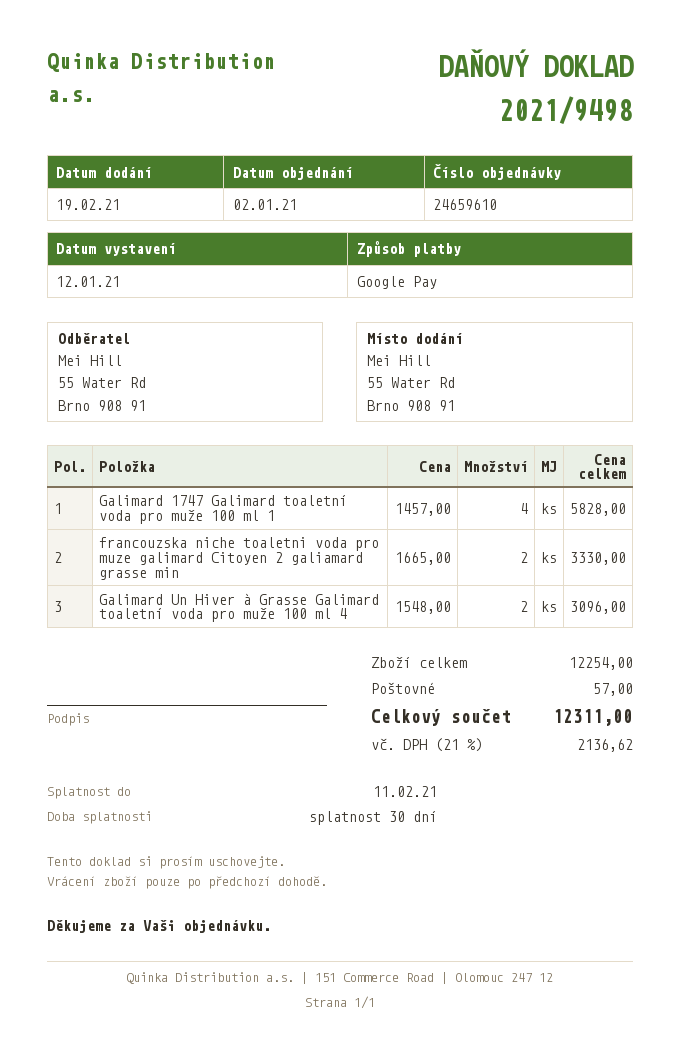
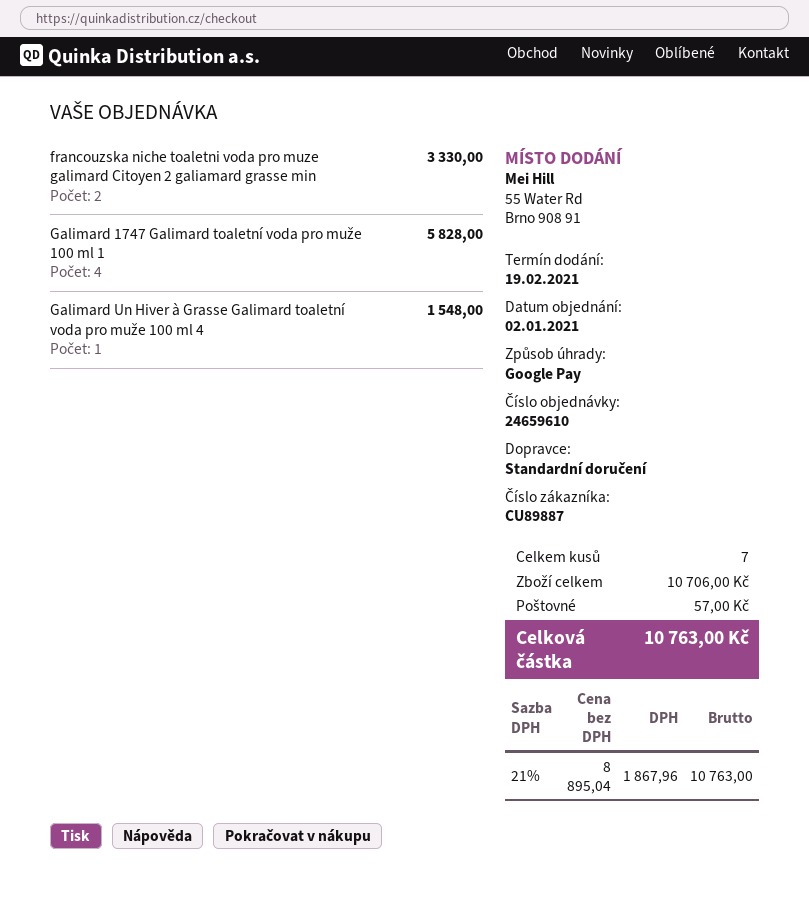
Galimard Un Hiver à Grasse Galimard toaletní voda pro muže 100 ml 4: 2 for 3096.00 -> 1 for 1548.00
subtotal: 12254.00 -> 10706.00
tax: 21% = 2136.62 -> 21% = 1867.96
total: 12311.00 -> 10763.00

